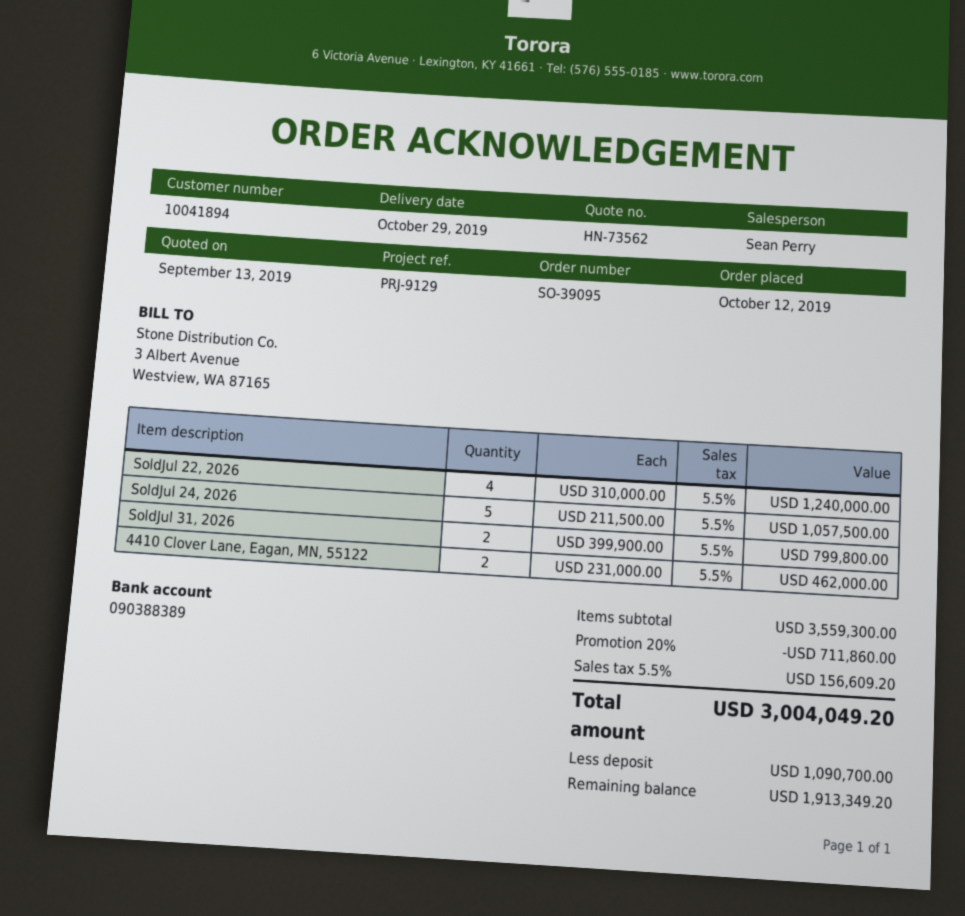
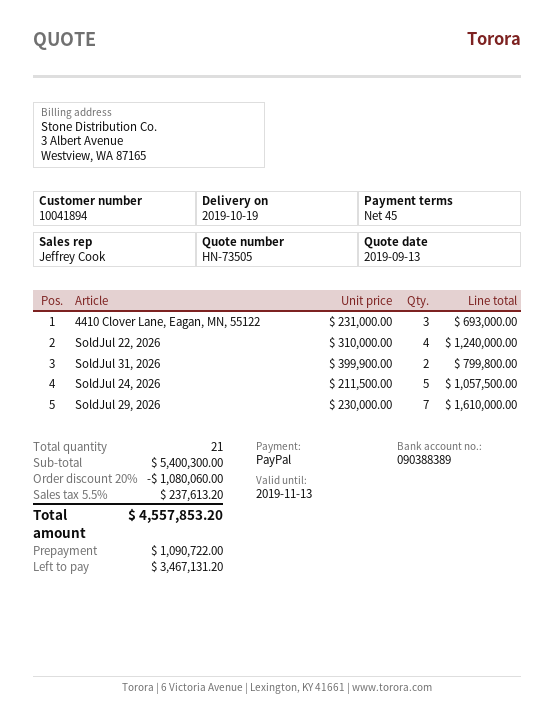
quote number: HN-73562 -> HN-73505
delivery date: 2019-10-29 -> 2019-10-19
sales rep: Sean Perry -> Jeffrey Cook
4410 Clover Lane, Eagan, MN, 55122: 2 x 231000.00 = 462000.00 -> 3 x 231000.00 = 693000.00
SoldJul 29, 2026: none -> 7 x 230000.00 = 1610000.00
subtotal: 3559300.00 -> 5400300.00
discount: 20% = 711860.00 -> 20% = 1080060.00
tax: 5.5% = 156609.20 -> 5.5% = 237613.20
total: 3004049.20 -> 4557853.20
deposit: 1090700.00 -> 1090722.00
balance: 1913349.20 -> 3467131.20

